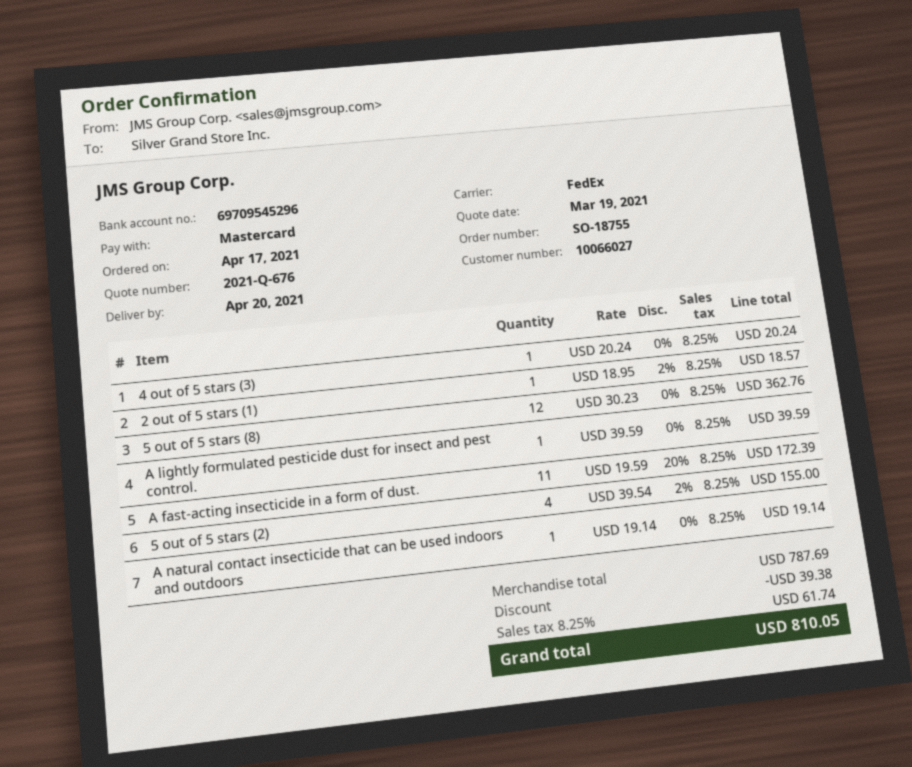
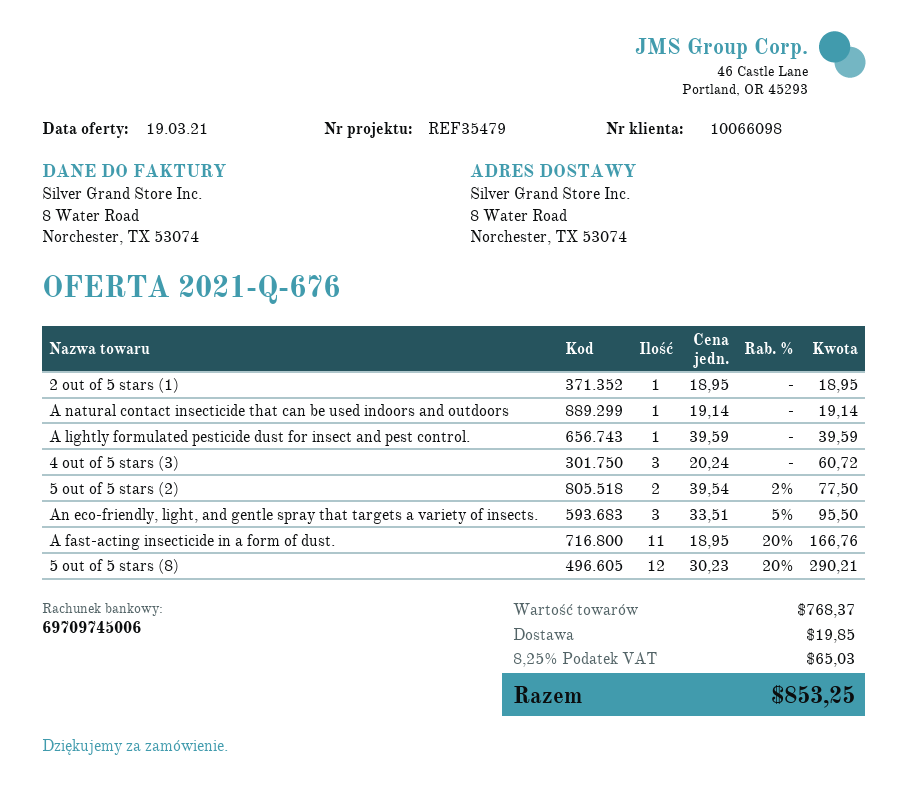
customer number: 10066027 -> 10066098
bank account: 69709545296 -> 69709745006
4 out of 5 stars (3): 1 x 20.24 = 20.24 -> 3 x 20.24 = 60.72
2 out of 5 stars (1): 1 x 18.95 - 2% = 18.57 -> 1 x 18.95 = 18.95
5 out of 5 stars (8): 12 x 30.23 = 362.76 -> 12 x 30.23 - 20% = 290.21
A fast-acting insecticide in a form of dust.: 11 x 19.59 - 20% = 172.39 -> 11 x 18.95 - 20% = 166.76
5 out of 5 stars (2): 4 x 39.54 - 2% = 155.00 -> 2 x 39.54 - 2% = 77.50
An eco-friendly, light, and gentle spray that targets a variety of insects.: none -> 3 x 33.51 - 5% = 95.50
subtotal: 787.69 -> 768.37
discount: 39.38 -> none
shipping: none -> 19.85
tax: 8.25% = 61.74 -> 8.25% = 65.03
total: 810.05 -> 853.25

